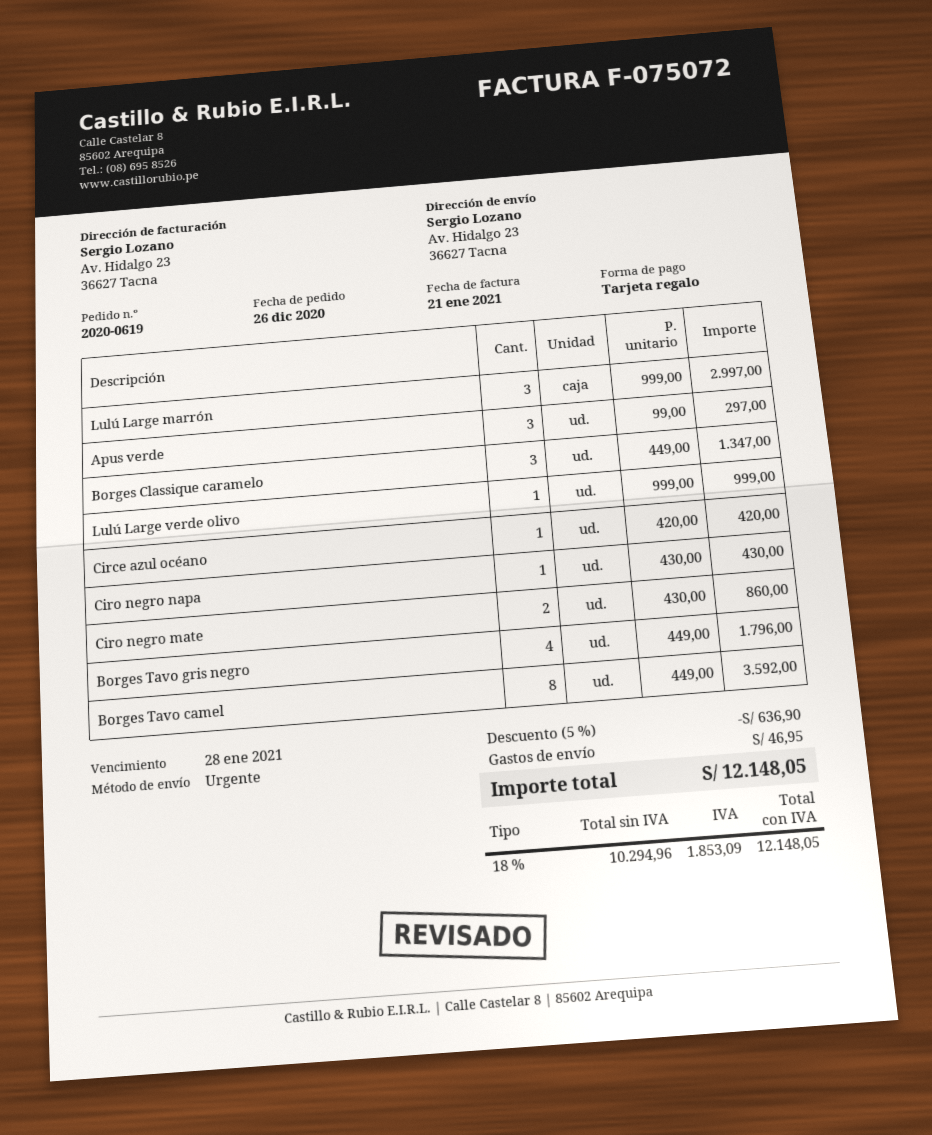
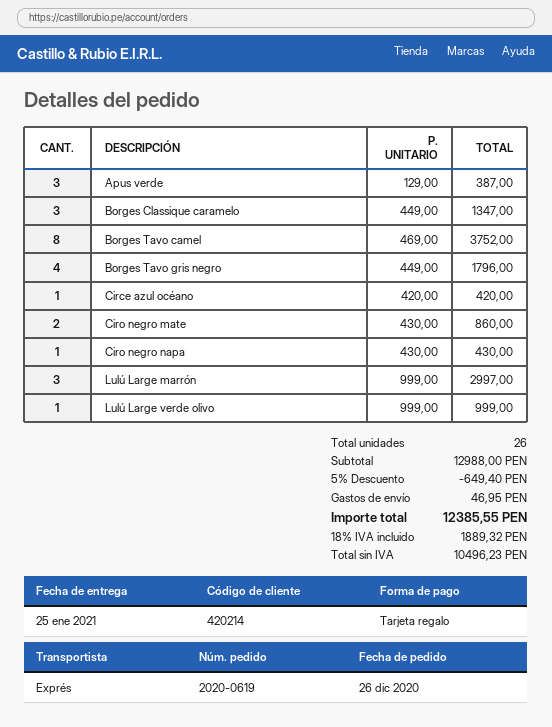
Apus verde: 3 x 99.00 = 297.00 -> 3 x 129.00 = 387.00
Borges Tavo camel: 8 x 449.00 = 3592.00 -> 8 x 469.00 = 3752.00
discount: 5% = 636.90 -> 5% = 649.40
net: 10294.96 -> 10496.23
tax: 18% = 1853.09 -> 18% = 1889.32
total: 12148.05 -> 12385.55

